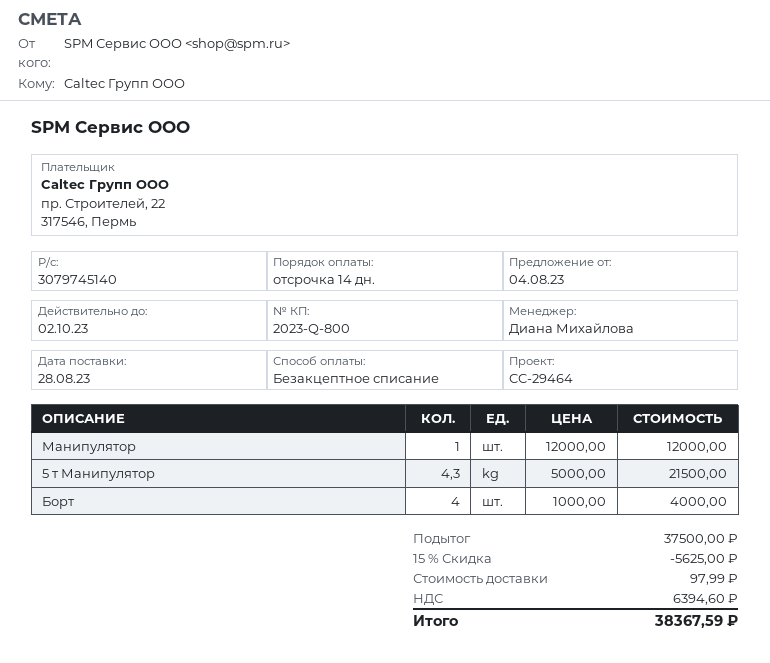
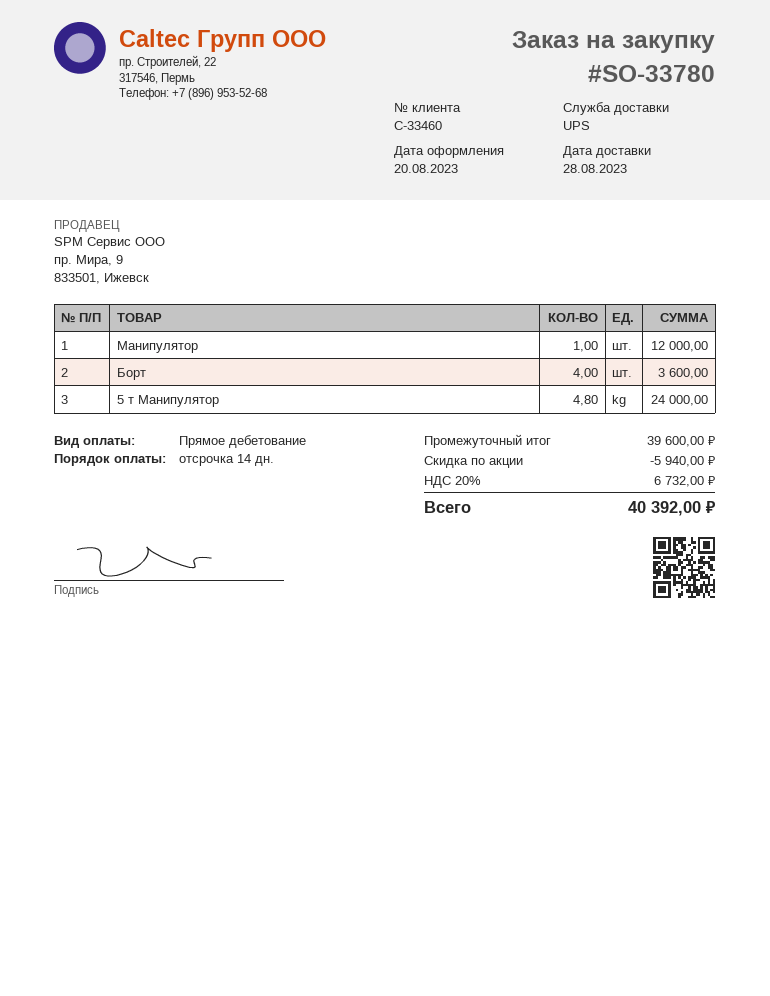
5 т Манипулятор: 4.3 for 21500.00 -> 4.8 for 24000.00
Борт: 4 for 4000.00 -> 4 for 3600.00
subtotal: 37500.00 -> 39600.00
discount: 5625.00 -> 5940.00
shipping: 97.99 -> none
tax: 6394.60 -> 6732.00
total: 38367.59 -> 40392.00

